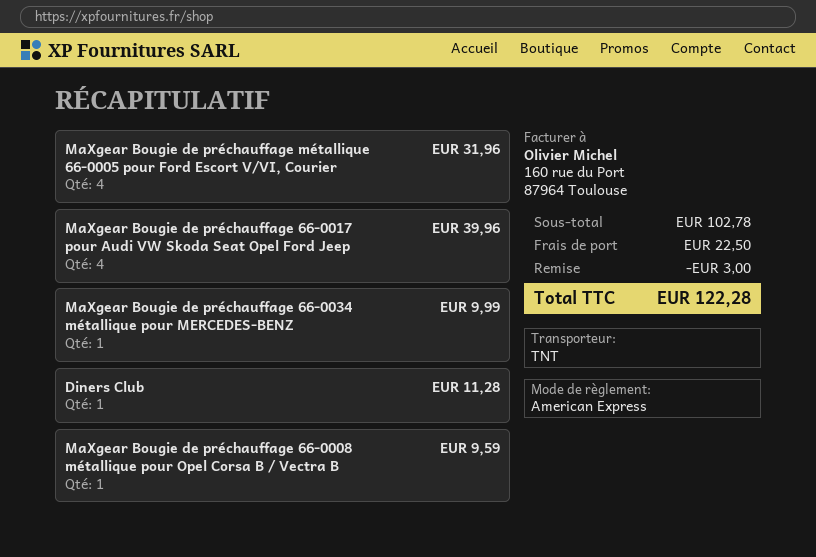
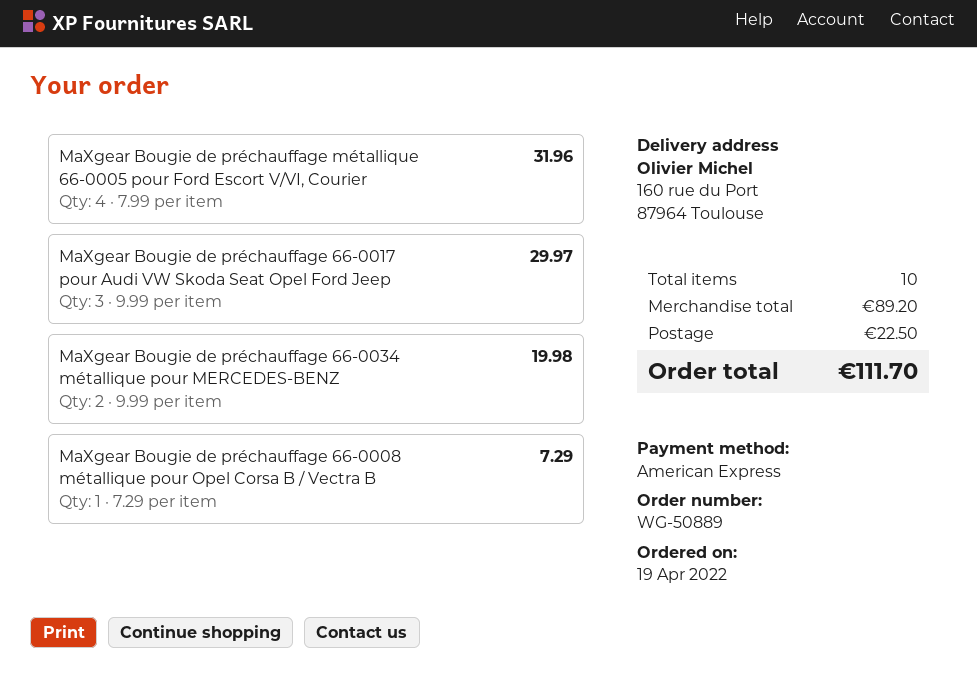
MaXgear Bougie de préchauffage 66-0017 pour Audi VW Skoda Seat Opel Ford Jeep: 4 for 39.96 -> 3 for 29.97
MaXgear Bougie de préchauffage 66-0034 métallique pour MERCEDES-BENZ: 1 for 9.99 -> 2 for 19.98
Diners Club: 1 for 11.28 -> none
MaXgear Bougie de préchauffage 66-0008 métallique pour Opel Corsa B / Vectra B: 1 for 9.59 -> 1 for 7.29
subtotal: 102.78 -> 89.20
discount: 3.00 -> none
total: 122.28 -> 111.70

